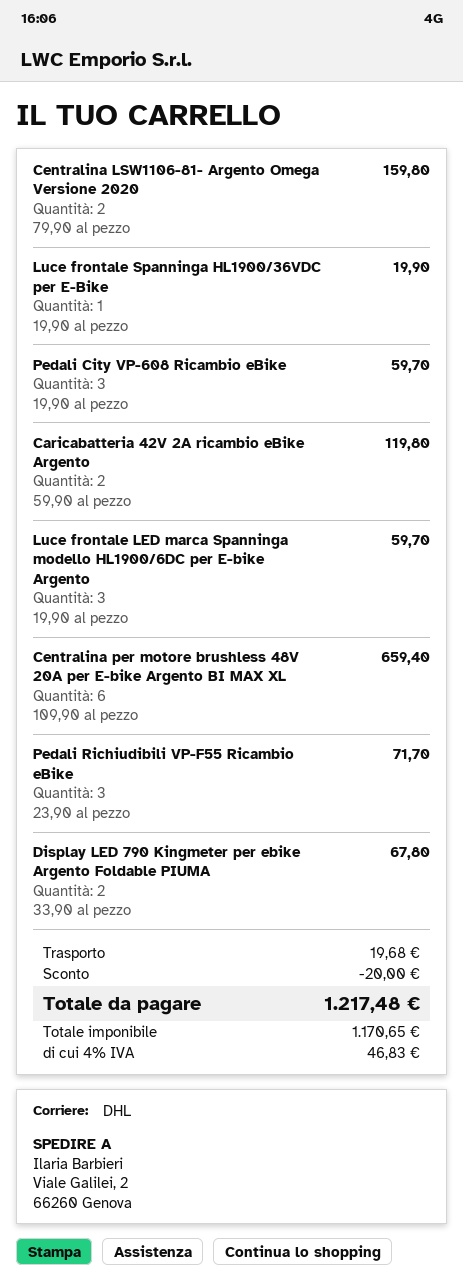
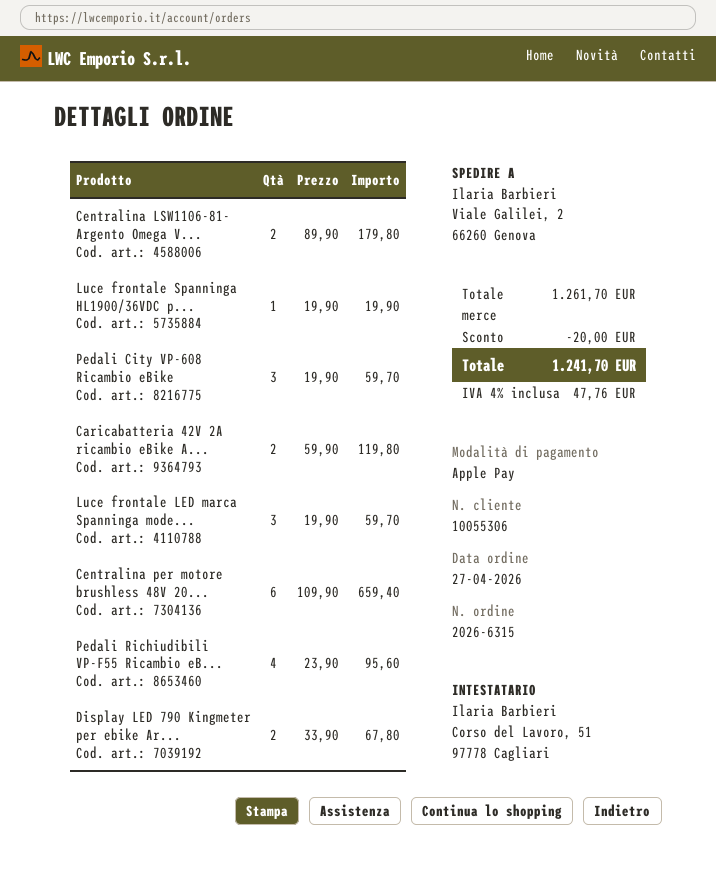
Centralina LSW1106-81- Argento Omega Versione 2020: 2 x 79.90 = 159.80 -> 2 x 89.90 = 179.80
Pedali Richiudibili VP-F55 Ricambio eBike: 3 x 23.90 = 71.70 -> 4 x 23.90 = 95.60
shipping: 19.68 -> none
tax: 4% = 46.83 -> 4% = 47.76
total: 1217.48 -> 1241.70

